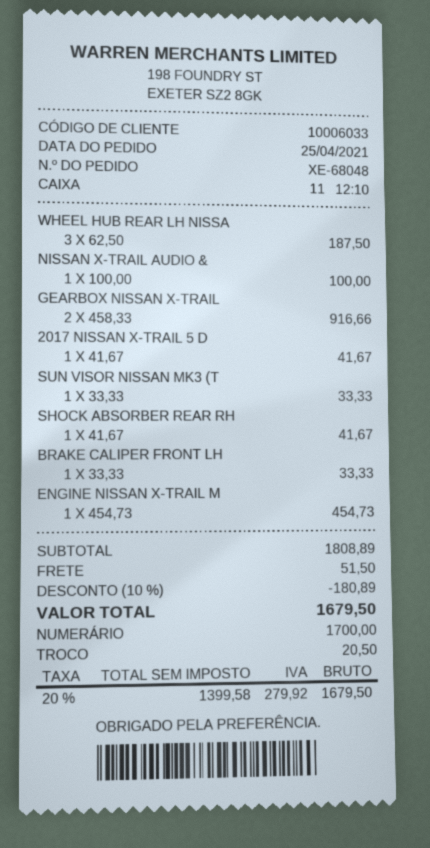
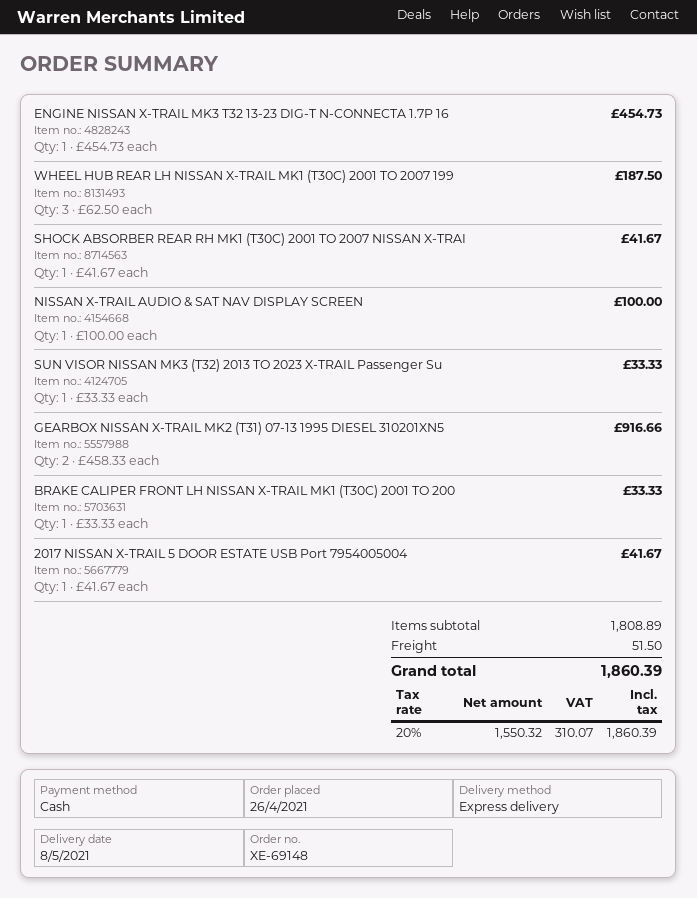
order number: XE-68048 -> XE-69148
order date: 2021-04-25 -> 2021-04-26
discount: 10% = 180.89 -> none
net: 1399.58 -> 1550.32
tax: 20% = 279.92 -> 20% = 310.07
total: 1679.50 -> 1860.39

